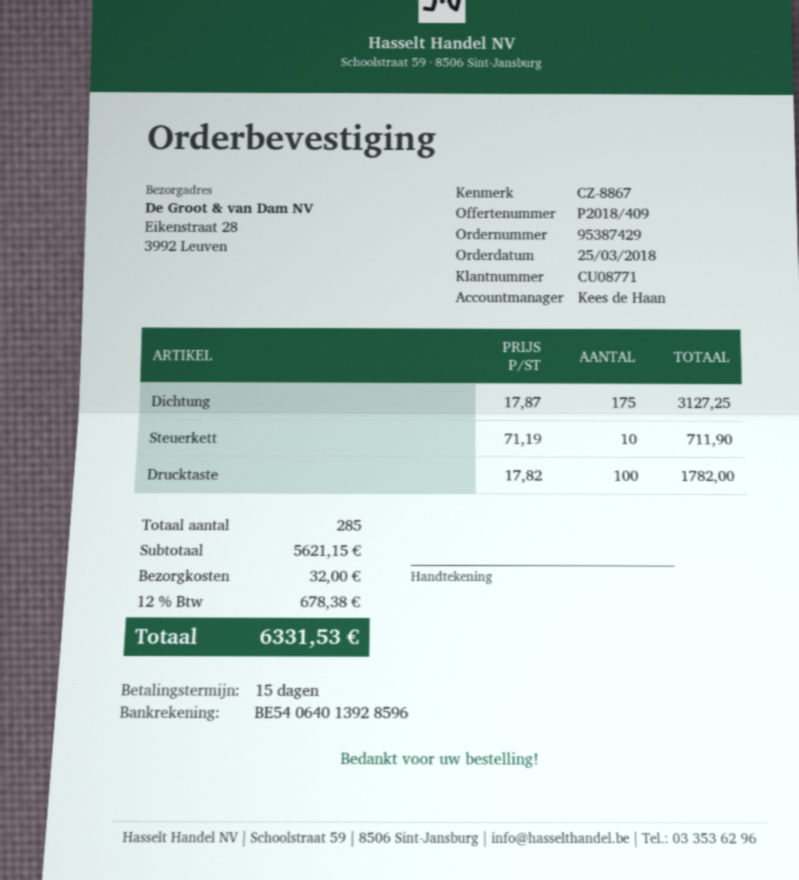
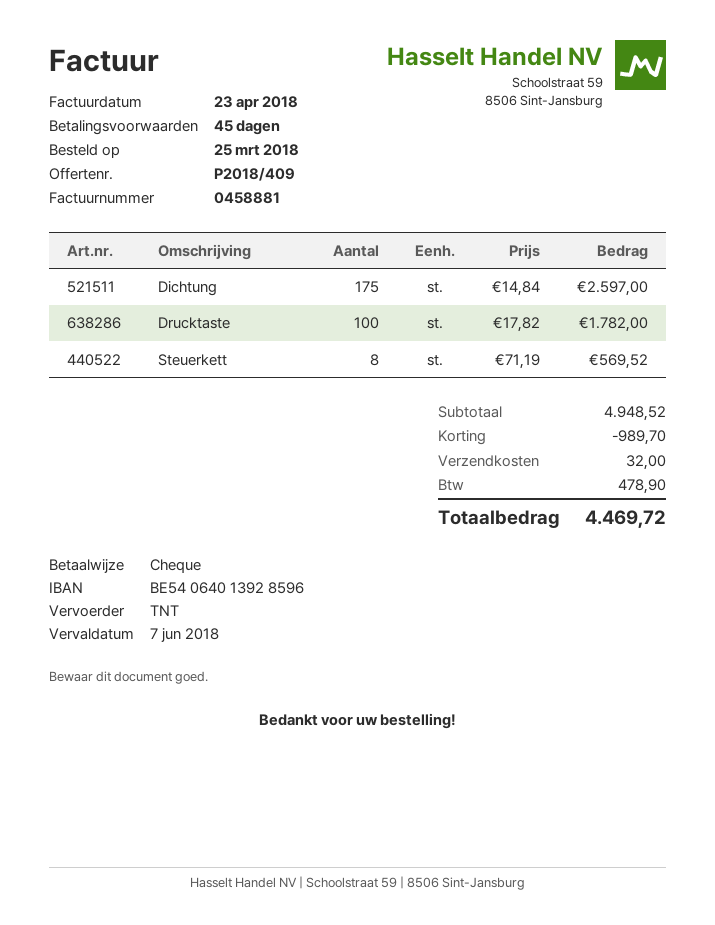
payment terms: 15 days -> 45 days
Dichtung: 175 x 17.87 = 3127.25 -> 175 x 14.84 = 2597.00
Steuerkett: 10 x 71.19 = 711.90 -> 8 x 71.19 = 569.52
subtotal: 5621.15 -> 4948.52
discount: none -> 989.70
tax: 678.38 -> 478.90
total: 6331.53 -> 4469.72

